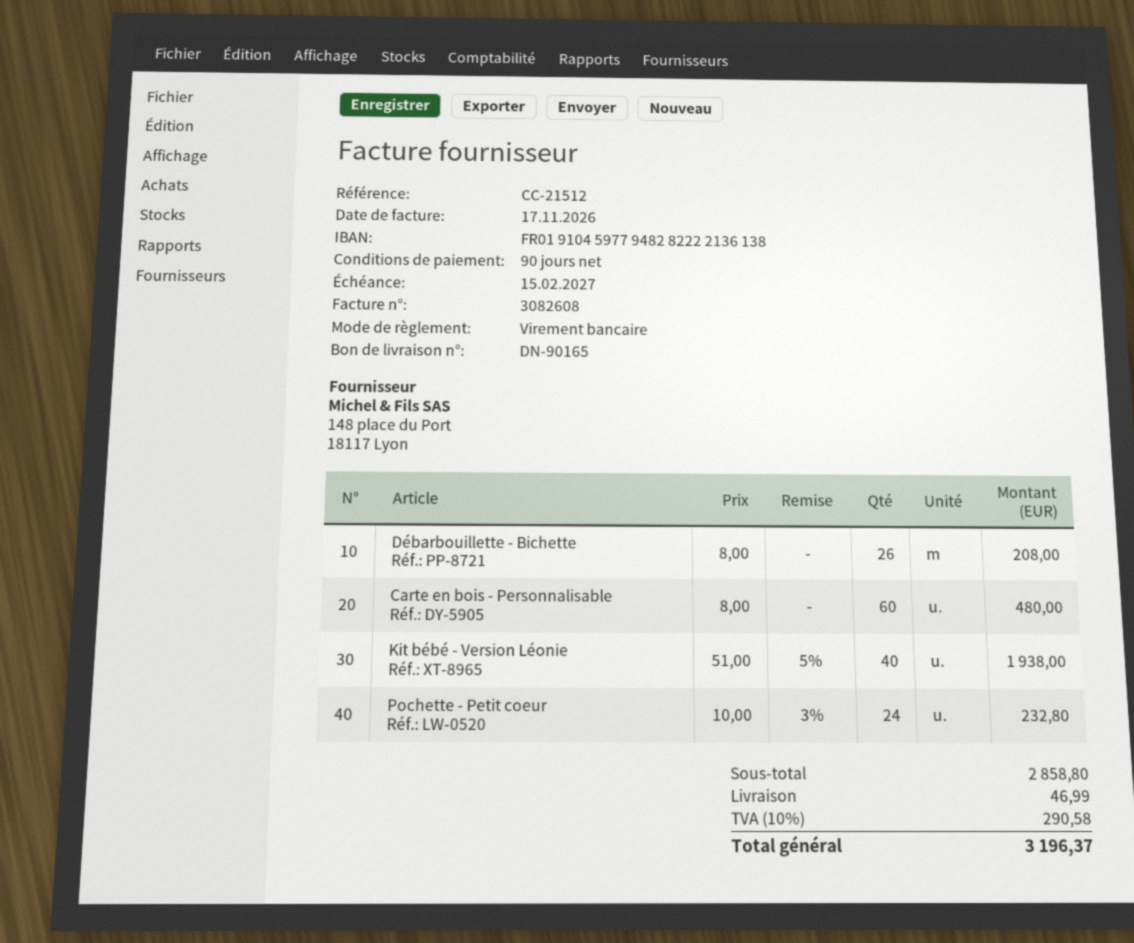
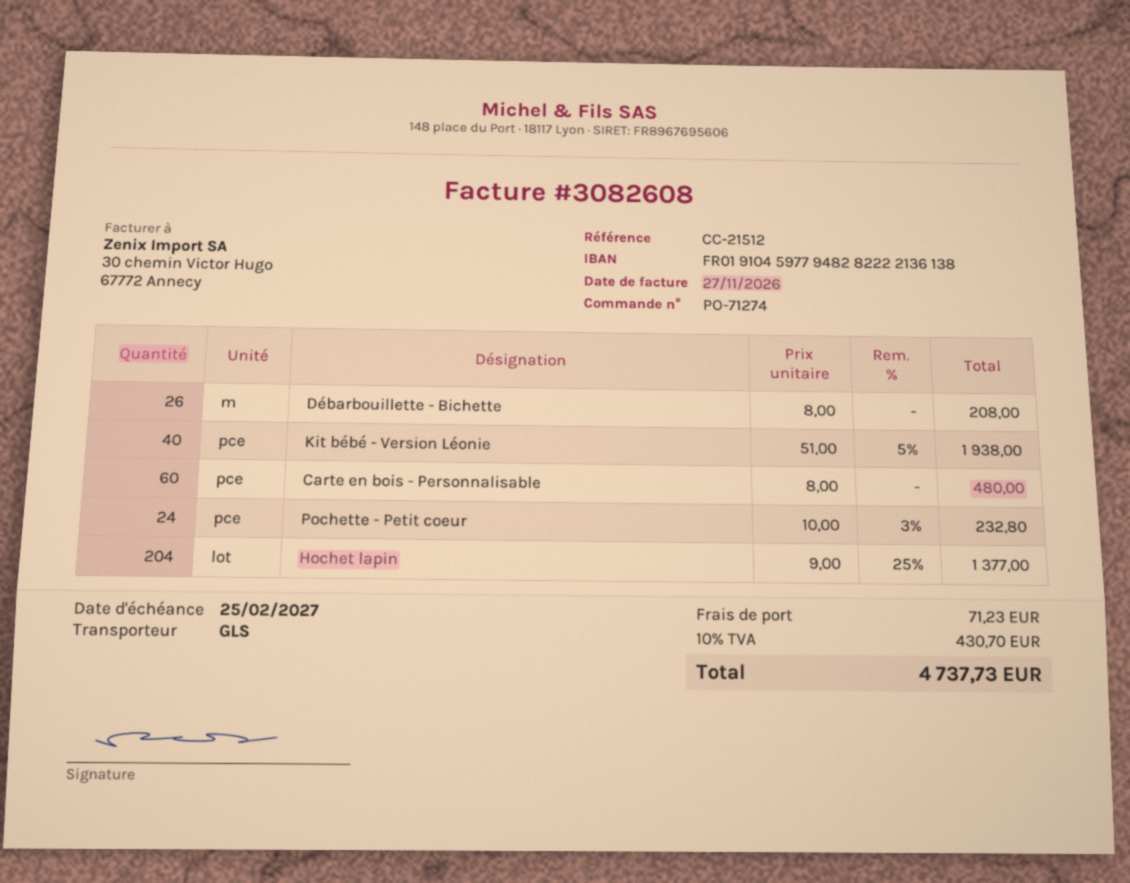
invoice date: 2026-11-17 -> 2026-11-27
due date: 2027-02-15 -> 2027-02-25
Hochet lapin: none -> 204 x 9.00 - 25% = 1377.00
shipping: 46.99 -> 71.23
tax: 10% = 290.58 -> 10% = 430.70
total: 3196.37 -> 4737.73

